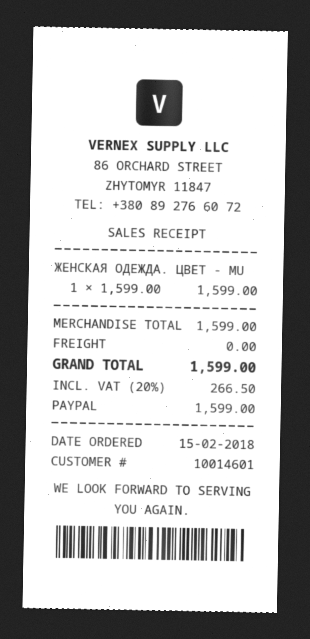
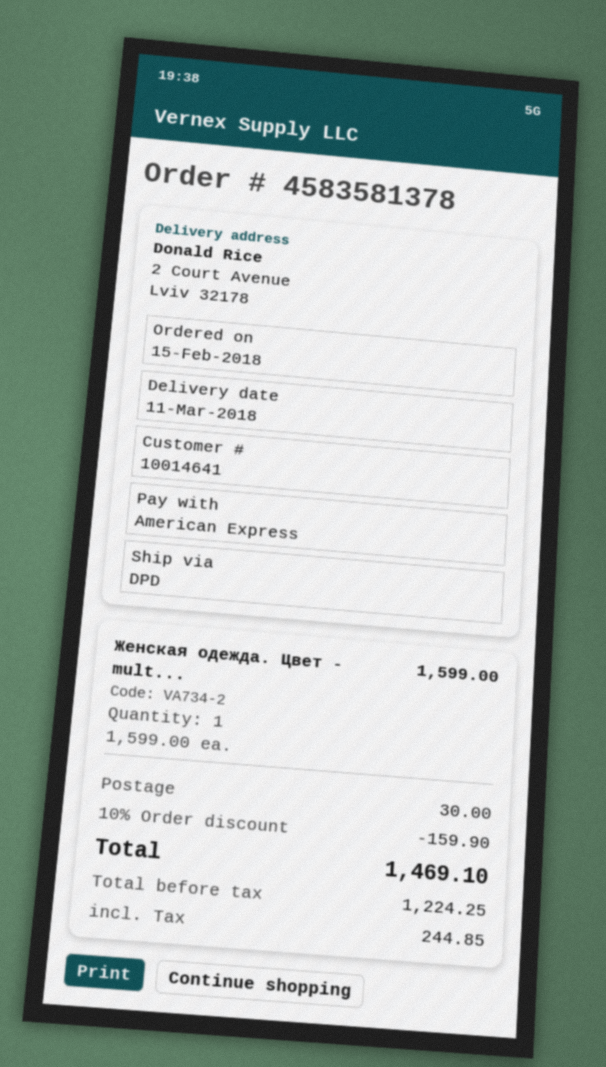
customer number: 10014601 -> 10014641
payment method: PayPal -> American Express
discount: none -> 10% = 159.90
shipping: 0.00 -> 30.00
tax: 266.50 -> 244.85
total: 1599.00 -> 1469.10

